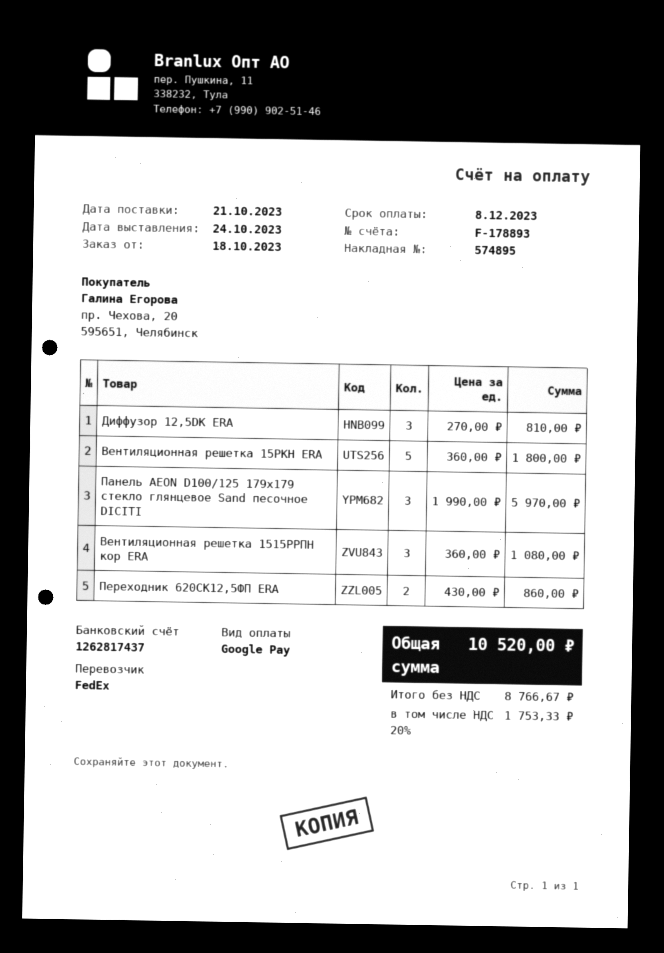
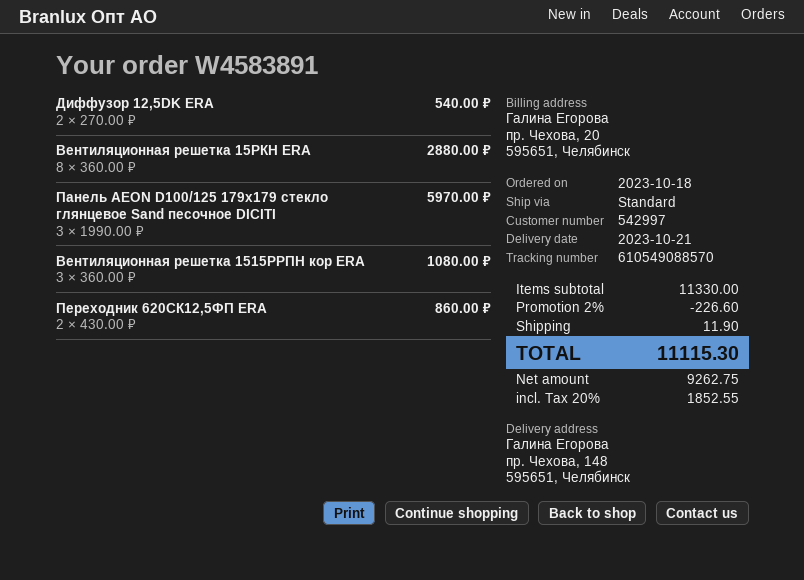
shipping method: FedEx -> standard
Диффузор 12,5DK ERA: 3 x 270.00 = 810.00 -> 2 x 270.00 = 540.00
Вентиляционная решетка 15РКН ERA: 5 x 360.00 = 1800.00 -> 8 x 360.00 = 2880.00
discount: none -> 2% = 226.60
shipping: none -> 11.90
net: 8766.67 -> 9262.75
tax: 20% = 1753.33 -> 20% = 1852.55
total: 10520.00 -> 11115.30

